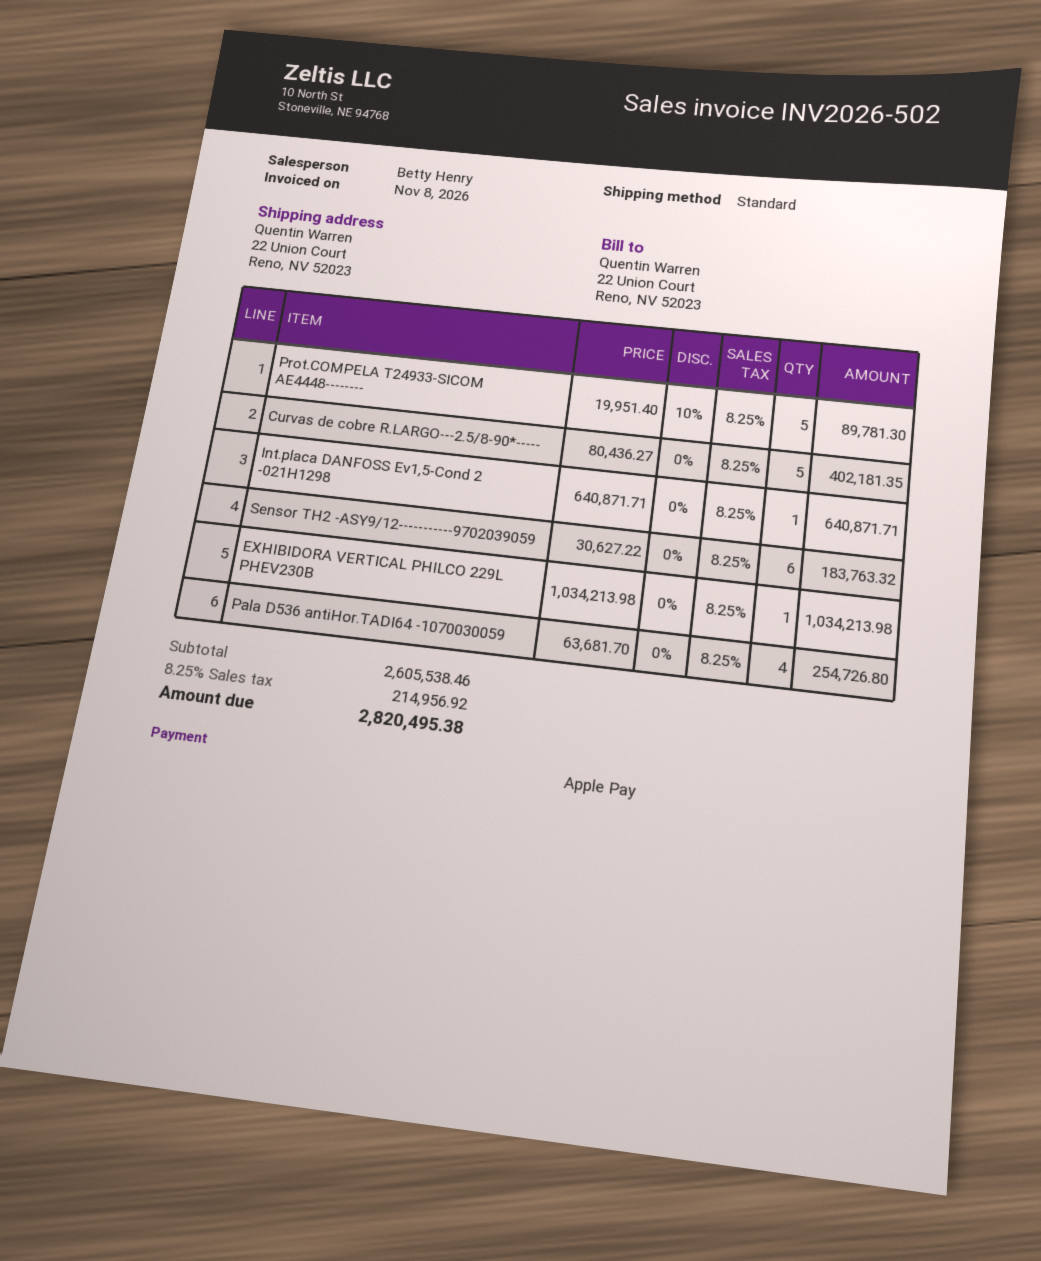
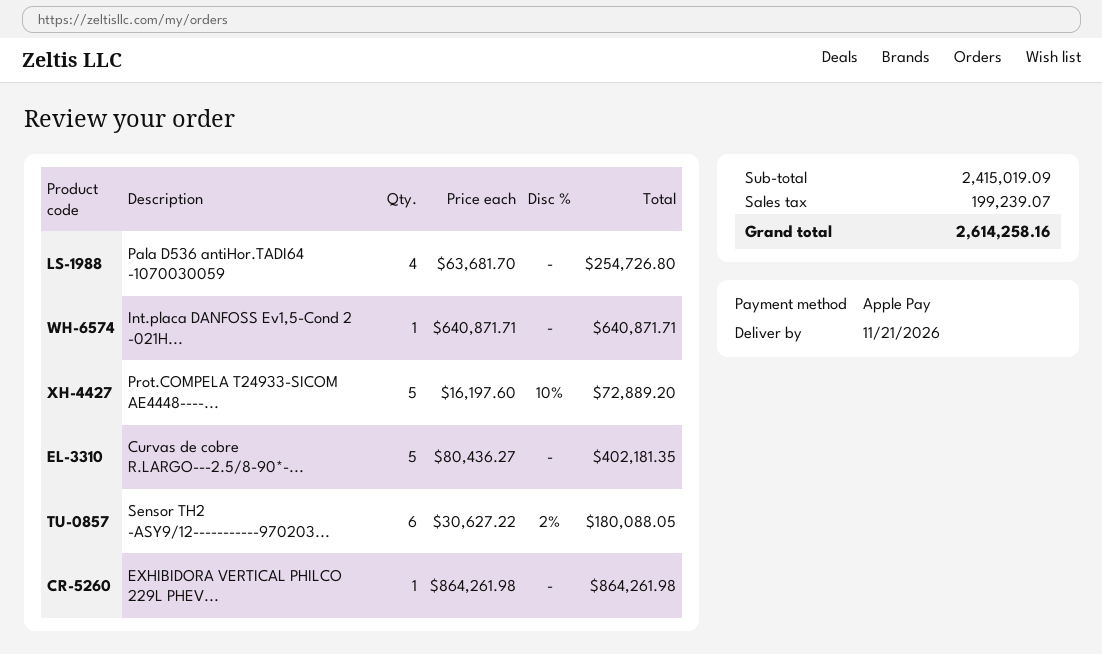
Prot.COMPELA T24933-SICOM AE4448--------: 5 x 19951.40 - 10% = 89781.30 -> 5 x 16197.60 - 10% = 72889.20
Sensor TH2 -ASY9/12-----------9702039059: 6 x 30627.22 = 183763.32 -> 6 x 30627.22 - 2% = 180088.05
EXHIBIDORA VERTICAL PHILCO 229L PHEV230B: 1 x 1034213.98 = 1034213.98 -> 1 x 864261.98 = 864261.98
subtotal: 2605538.46 -> 2415019.09
tax: 214956.92 -> 199239.07
total: 2820495.38 -> 2614258.16

